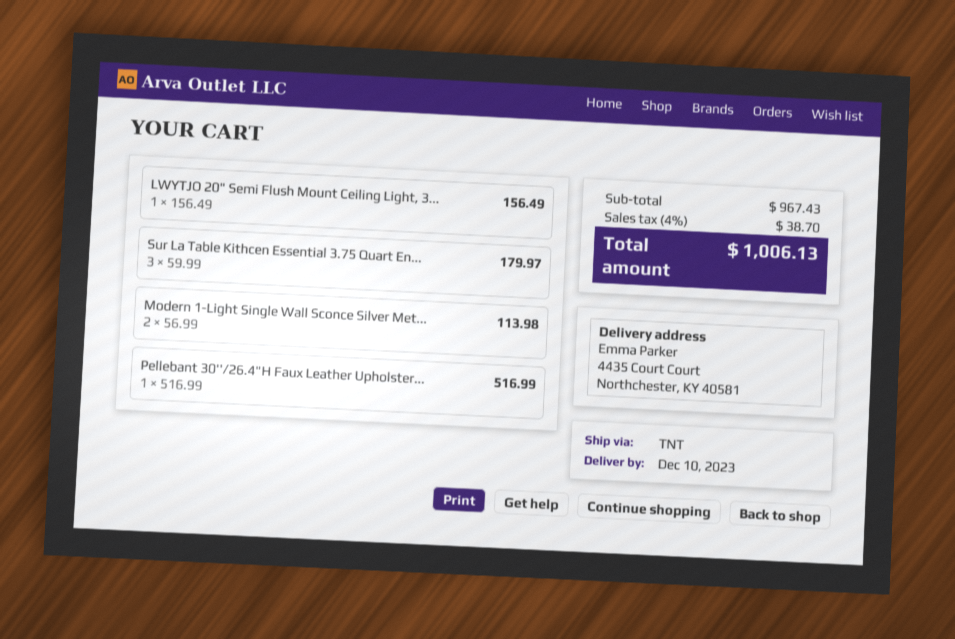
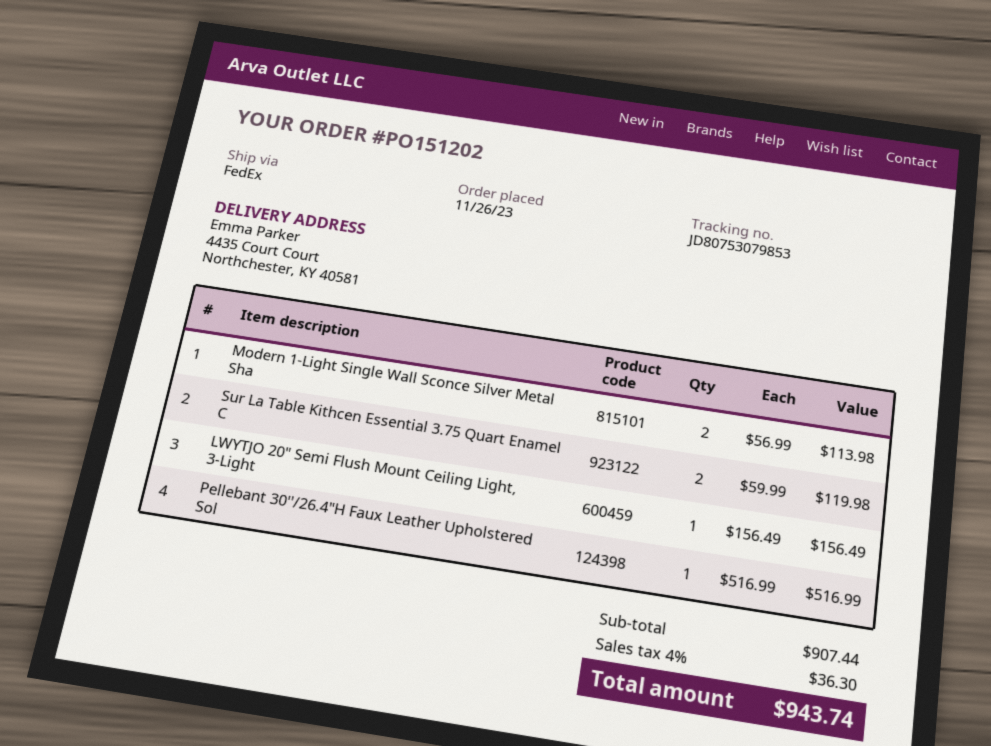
shipping method: TNT -> FedEx
Sur La Table Kithcen Essential 3.75 Quart En...: 3 x 59.99 = 179.97 -> 2 x 59.99 = 119.98
subtotal: 967.43 -> 907.44
tax: 4% = 38.70 -> 4% = 36.30
total: 1006.13 -> 943.74

